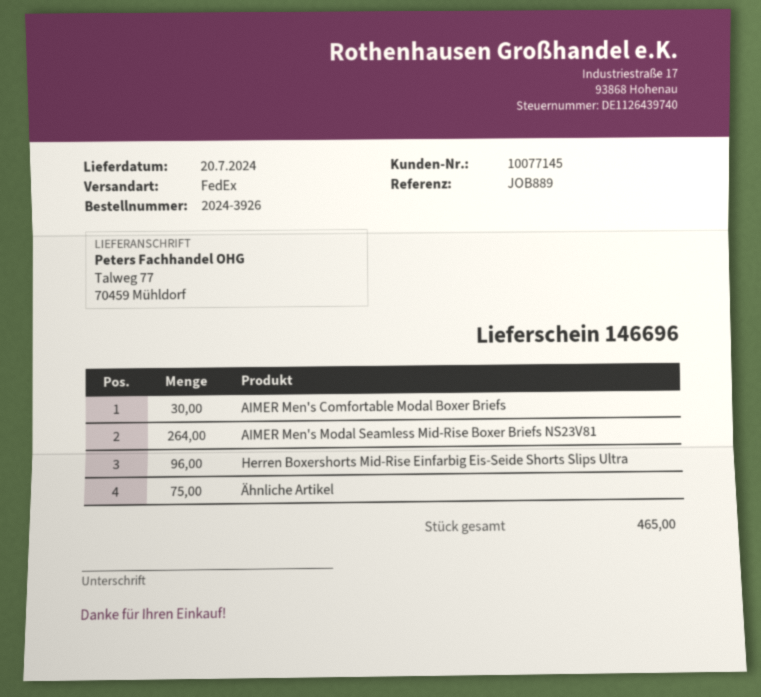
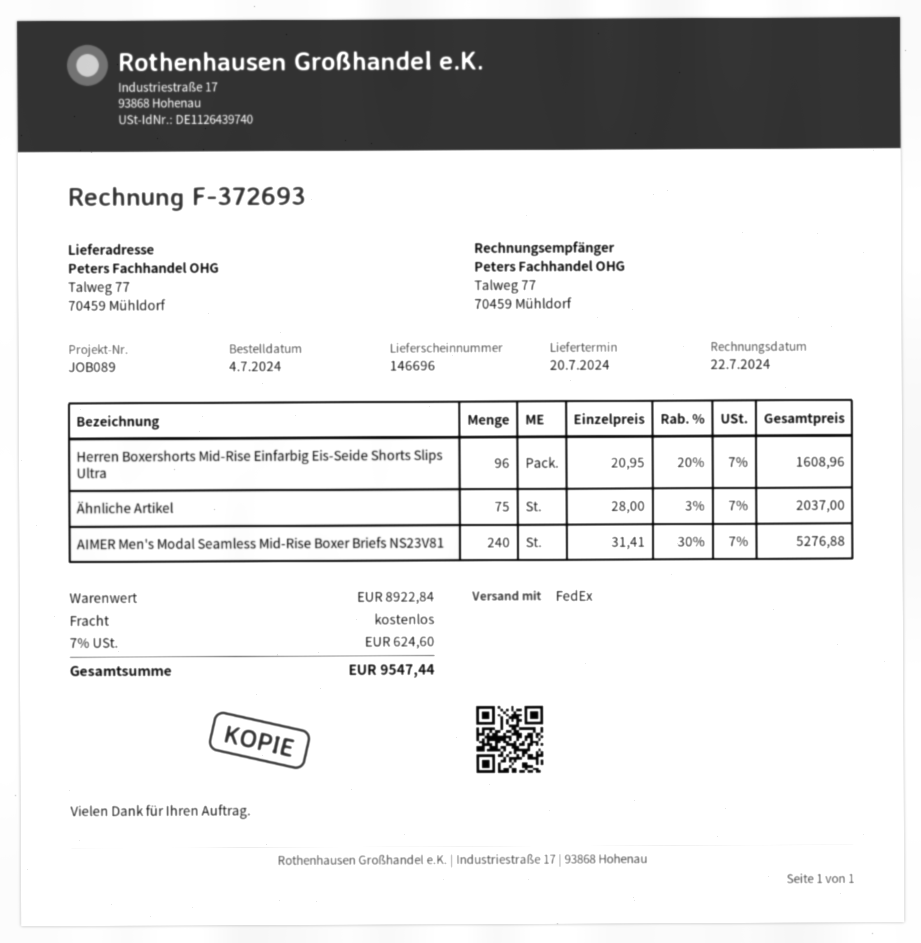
reference: JOB889 -> JOB089
AIMER Men's Comfortable Modal Boxer Briefs: 30 -> none
AIMER Men's Modal Seamless Mid-Rise Boxer Briefs NS23V81: 264 -> 240

